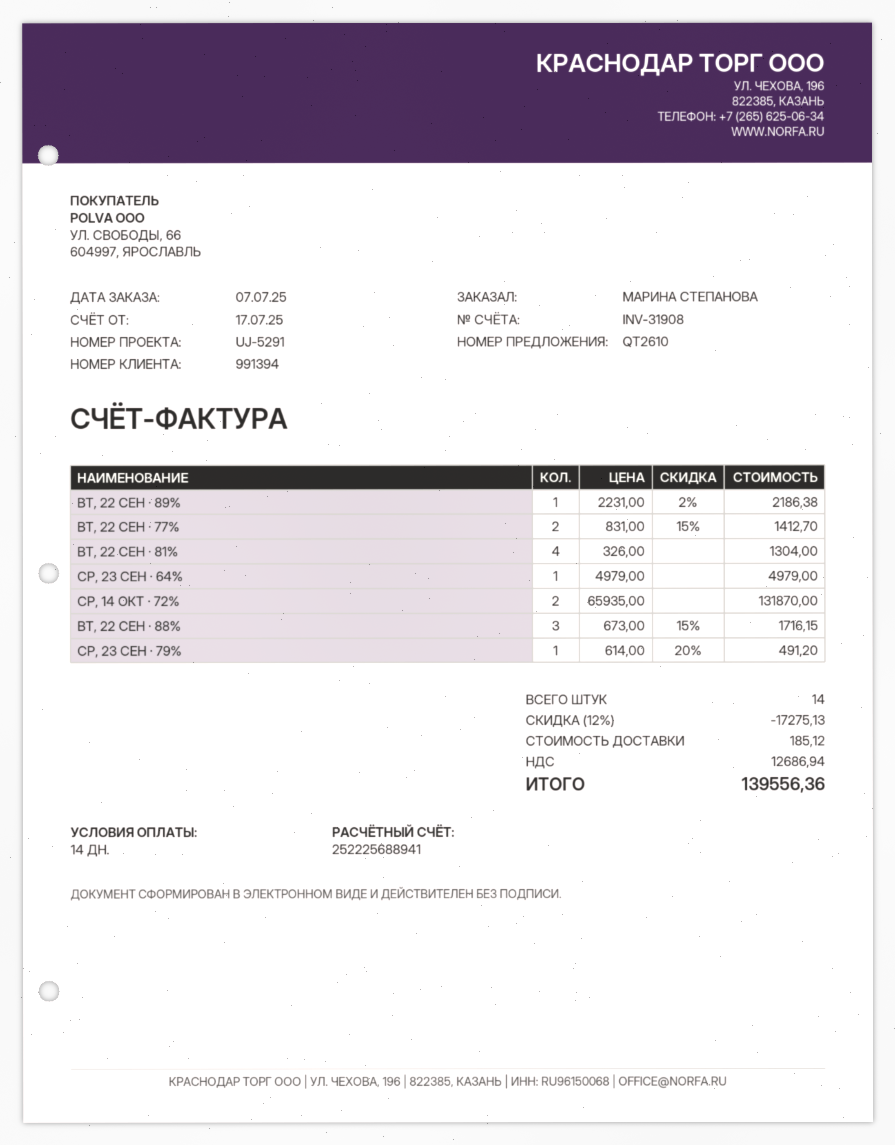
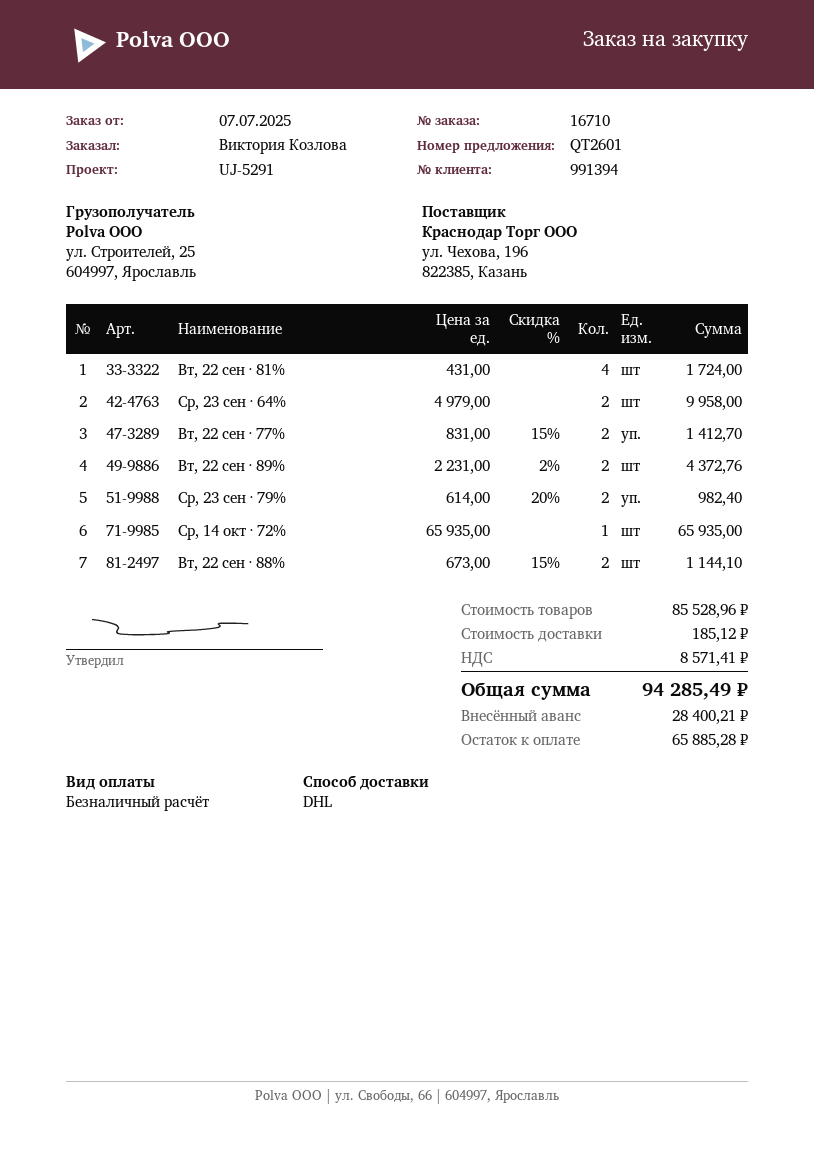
quote number: QT2610 -> QT2601
ordered by: МАРИНА СТЕПАНОВА -> Виктория Козлова
ВТ, 22 СЕН · 89%: 1 x 2231.00 - 2% = 2186.38 -> 2 x 2231.00 - 2% = 4372.76
ВТ, 22 СЕН · 81%: 4 x 326.00 = 1304.00 -> 4 x 431.00 = 1724.00
СР, 23 СЕН · 64%: 1 x 4979.00 = 4979.00 -> 2 x 4979.00 = 9958.00
СР, 14 ОКТ · 72%: 2 x 65935.00 = 131870.00 -> 1 x 65935.00 = 65935.00
ВТ, 22 СЕН · 88%: 3 x 673.00 - 15% = 1716.15 -> 2 x 673.00 - 15% = 1144.10
СР, 23 СЕН · 79%: 1 x 614.00 - 20% = 491.20 -> 2 x 614.00 - 20% = 982.40
discount: 12% = 17275.13 -> none
tax: 12686.94 -> 8571.41
total: 139556.36 -> 94285.49

